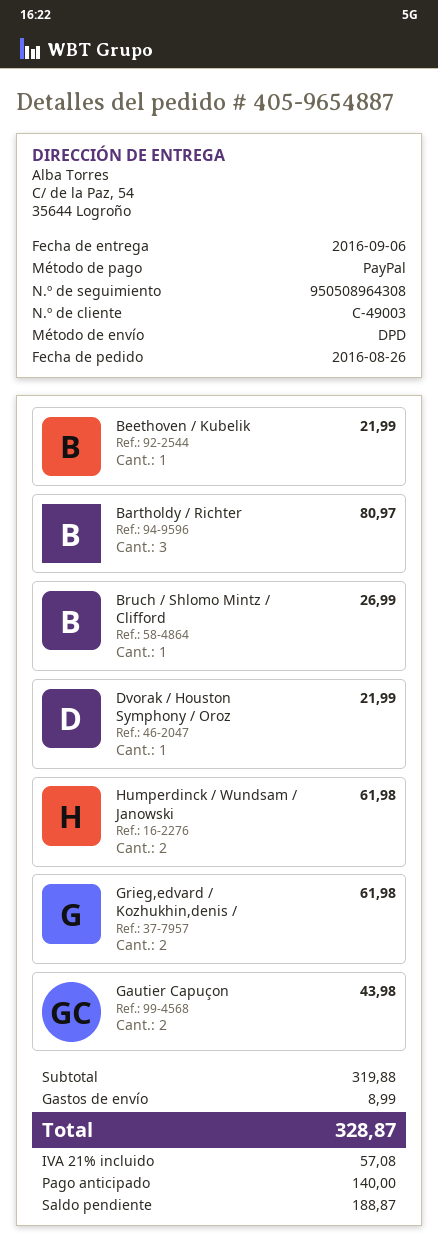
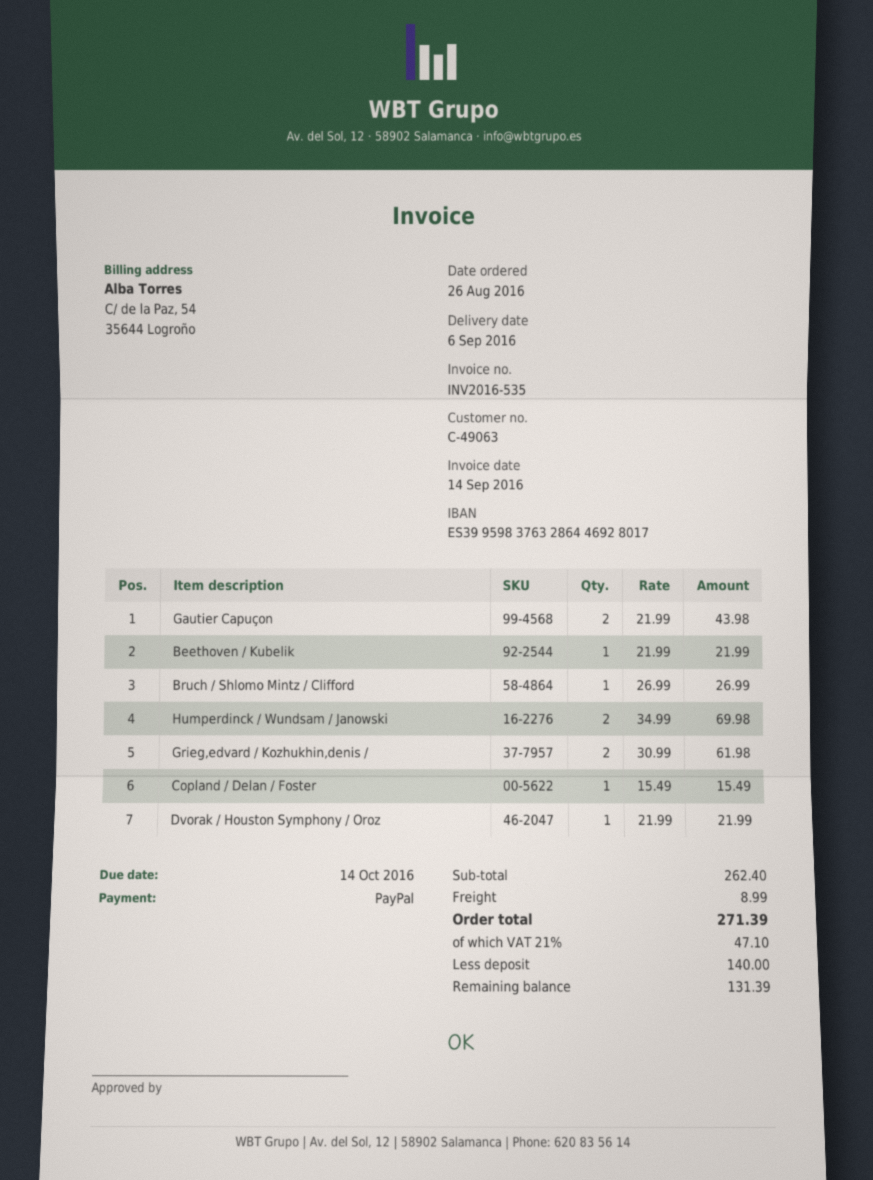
customer number: C-49003 -> C-49063
Bartholdy / Richter: 3 for 80.97 -> none
Humperdinck / Wundsam / Janowski: 2 for 61.98 -> 2 for 69.98
Copland / Delan / Foster: none -> 1 for 15.49
subtotal: 319.88 -> 262.40
tax: 21% = 57.08 -> 21% = 47.10
total: 328.87 -> 271.39
balance: 188.87 -> 131.39

